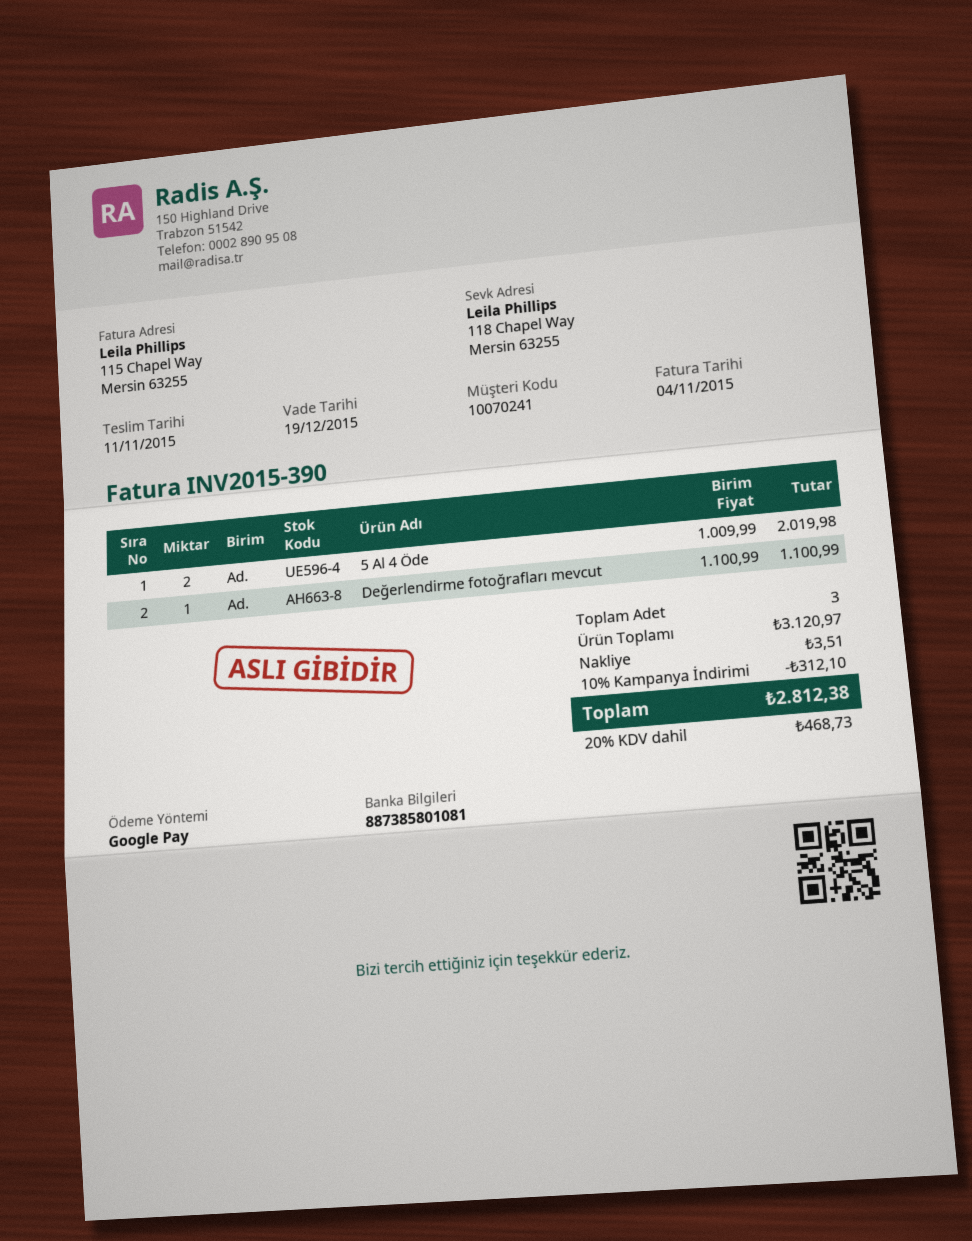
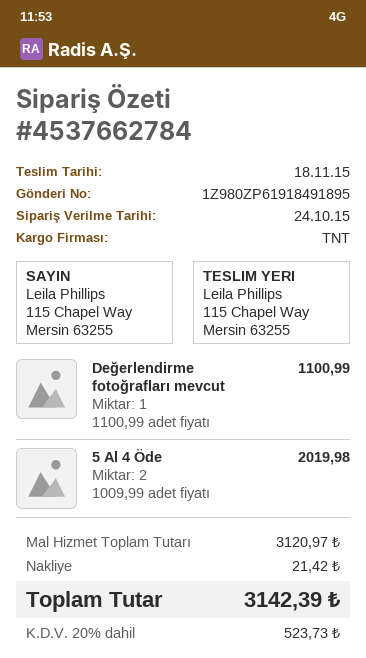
delivery date: 2015-11-11 -> 2015-11-18
ship to: 118 Chapel Way, Mersin 63255 -> 115 Chapel Way, Mersin 63255
discount: 10% = 312.10 -> none
shipping: 3.51 -> 21.42
tax: 20% = 468.73 -> 20% = 523.73
total: 2812.38 -> 3142.39

